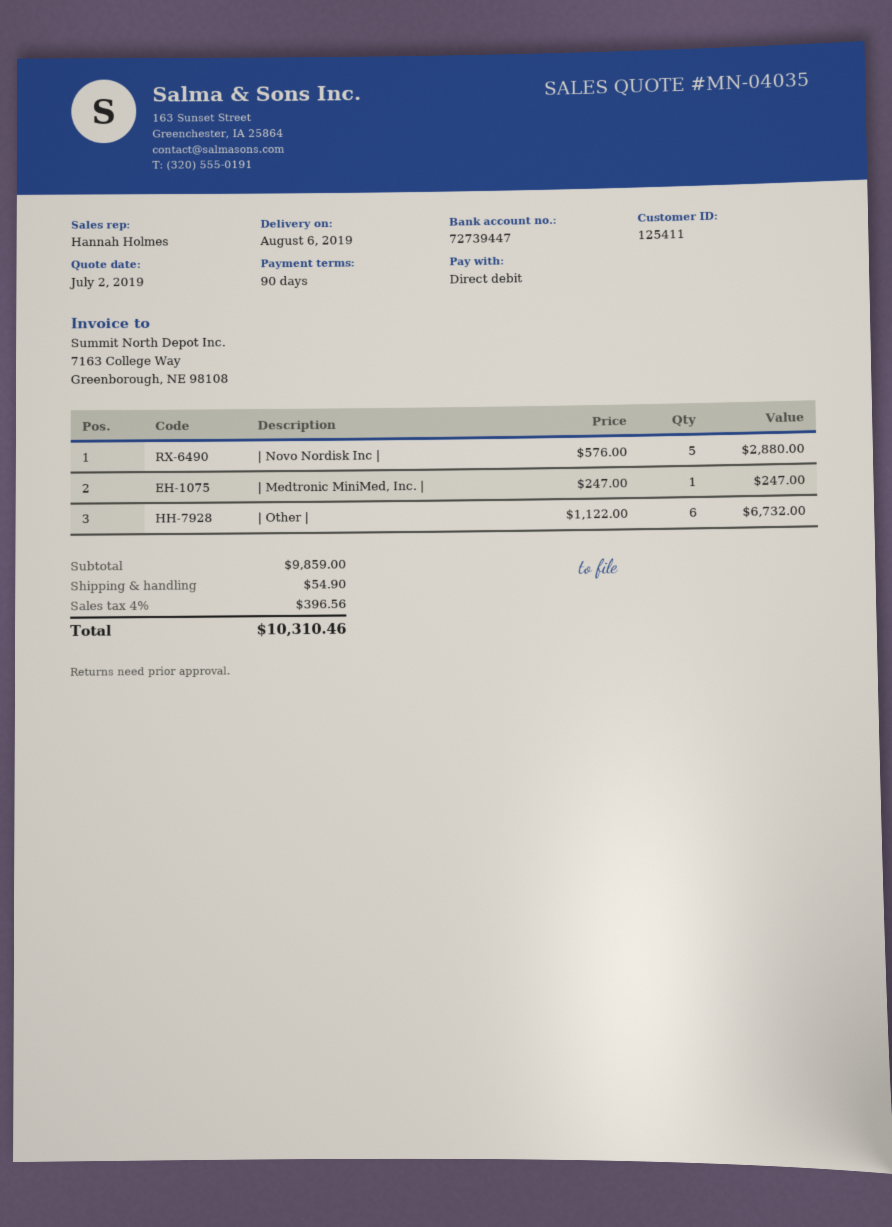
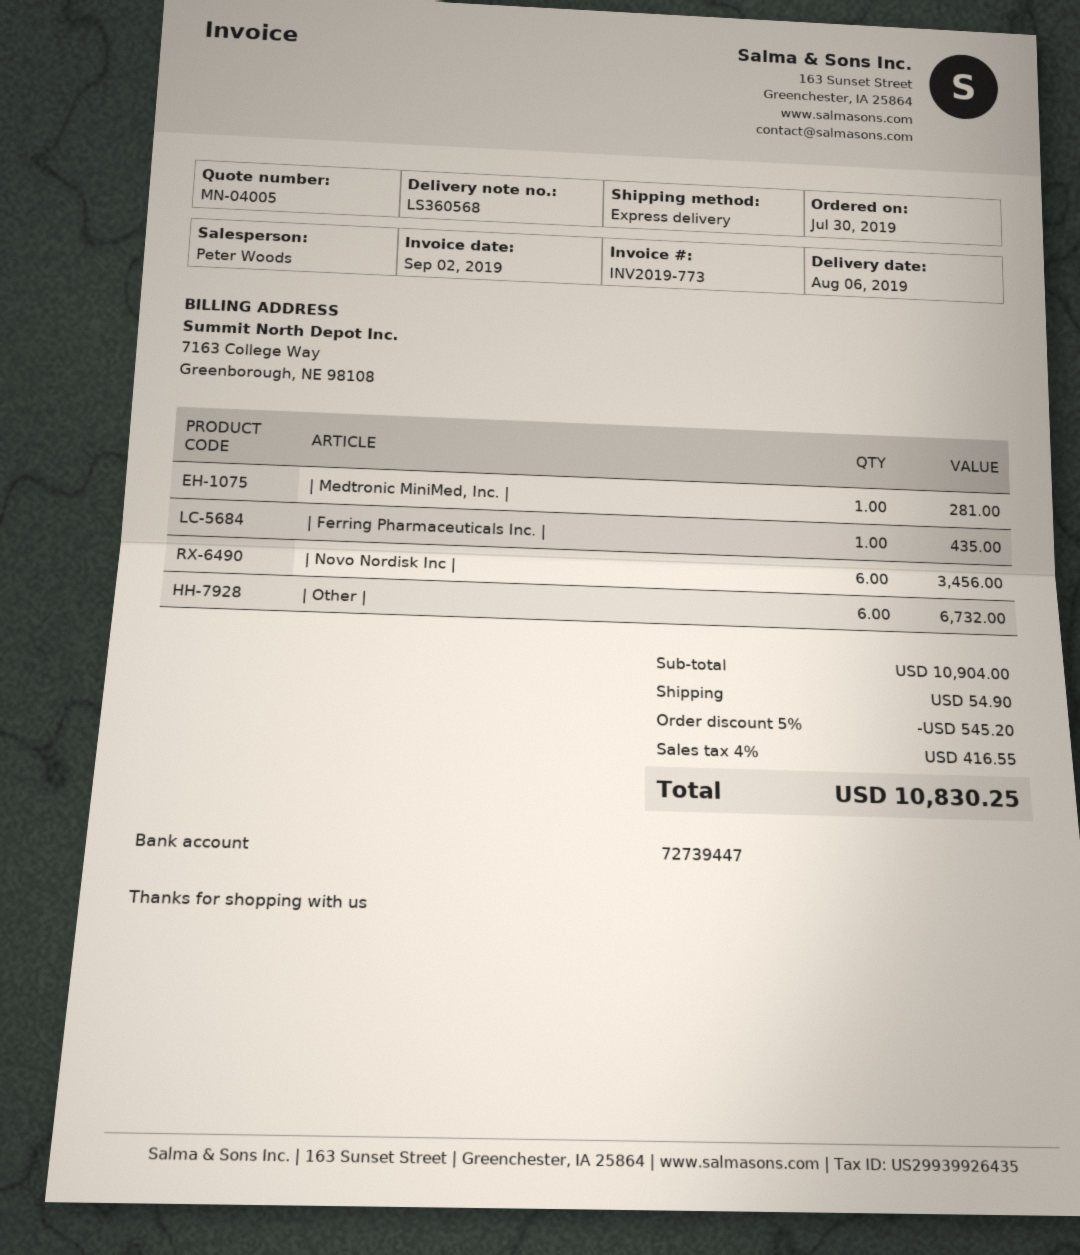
quote number: MN-04035 -> MN-04005
sales rep: Hannah Holmes -> Peter Woods
| Novo Nordisk Inc |: 5 for 2880.00 -> 6 for 3456.00
| Medtronic MiniMed, Inc. |: 1 for 247.00 -> 1 for 281.00
| Ferring Pharmaceuticals Inc. |: none -> 1 for 435.00
subtotal: 9859.00 -> 10904.00
discount: none -> 5% = 545.20
tax: 4% = 396.56 -> 4% = 416.55
total: 10310.46 -> 10830.25

